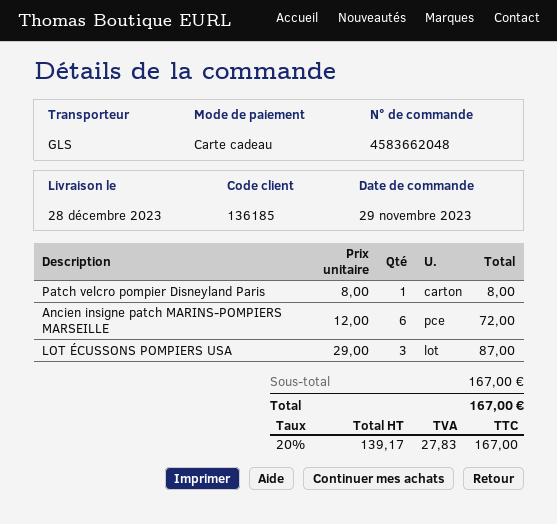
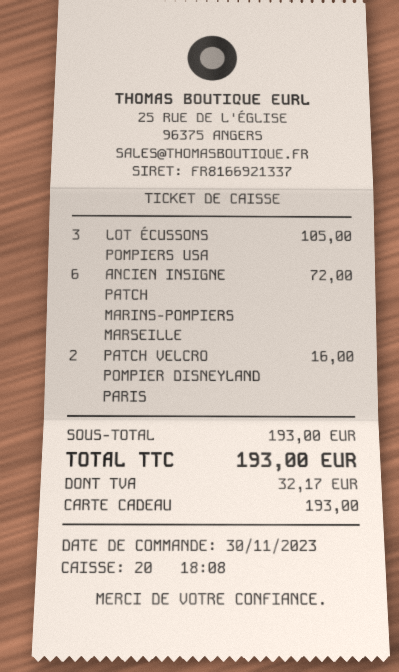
order date: 2023-11-29 -> 2023-11-30
Patch velcro pompier Disneyland Paris: 1 for 8.00 -> 2 for 16.00
LOT ÉCUSSONS POMPIERS USA: 3 for 87.00 -> 3 for 105.00
subtotal: 167.00 -> 193.00
tax: 27.83 -> 32.17
total: 167.00 -> 193.00

